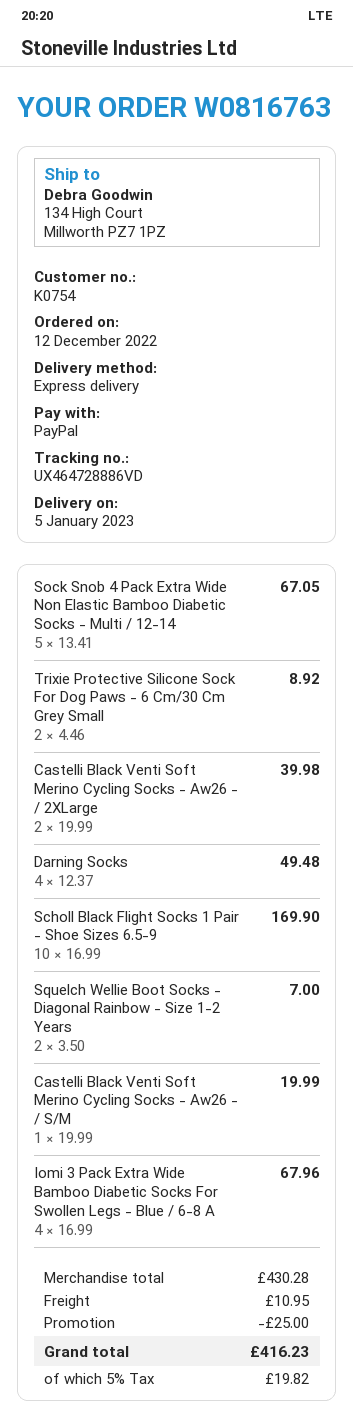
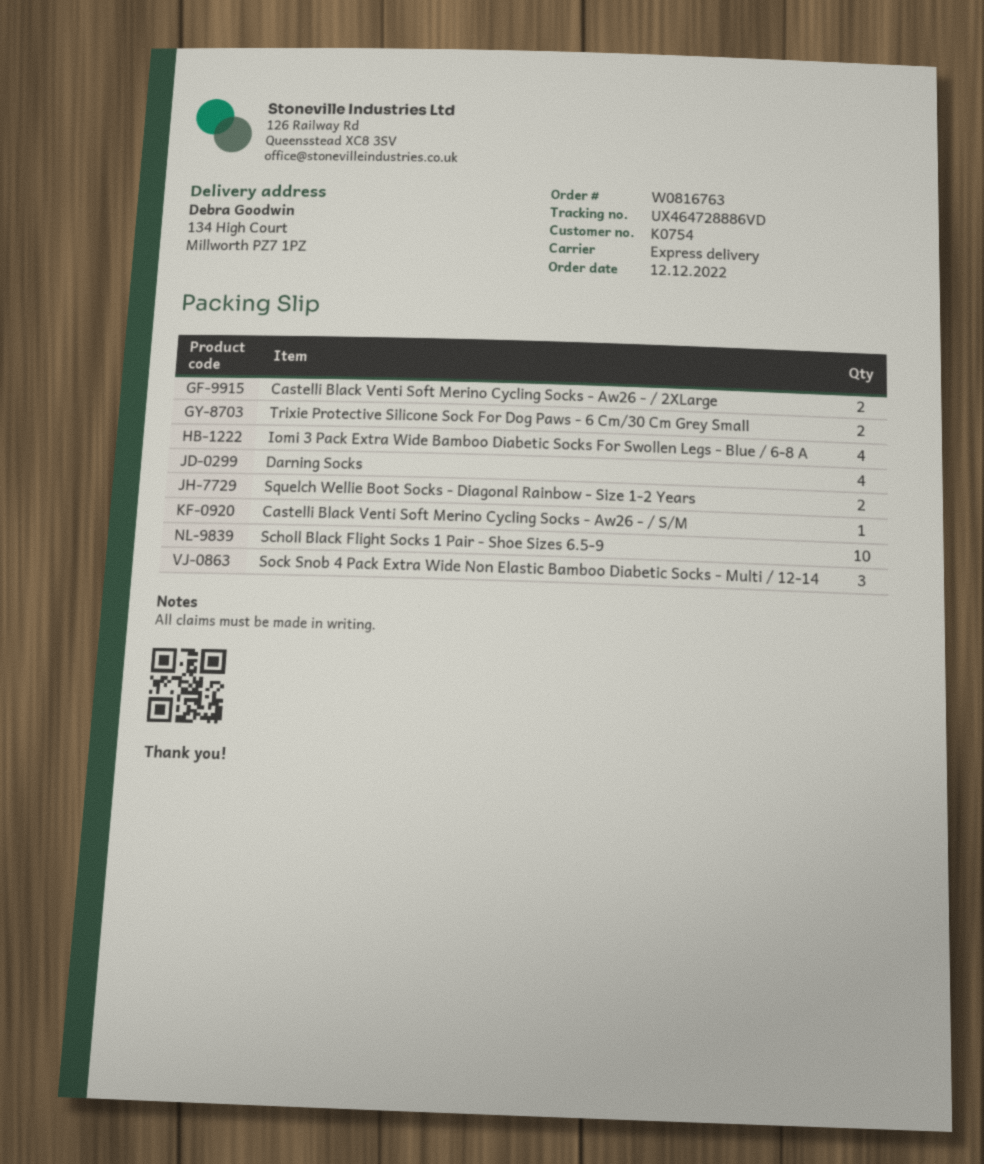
Sock Snob 4 Pack Extra Wide Non Elastic Bamboo Diabetic Socks - Multi / 12-14: 5 -> 3

